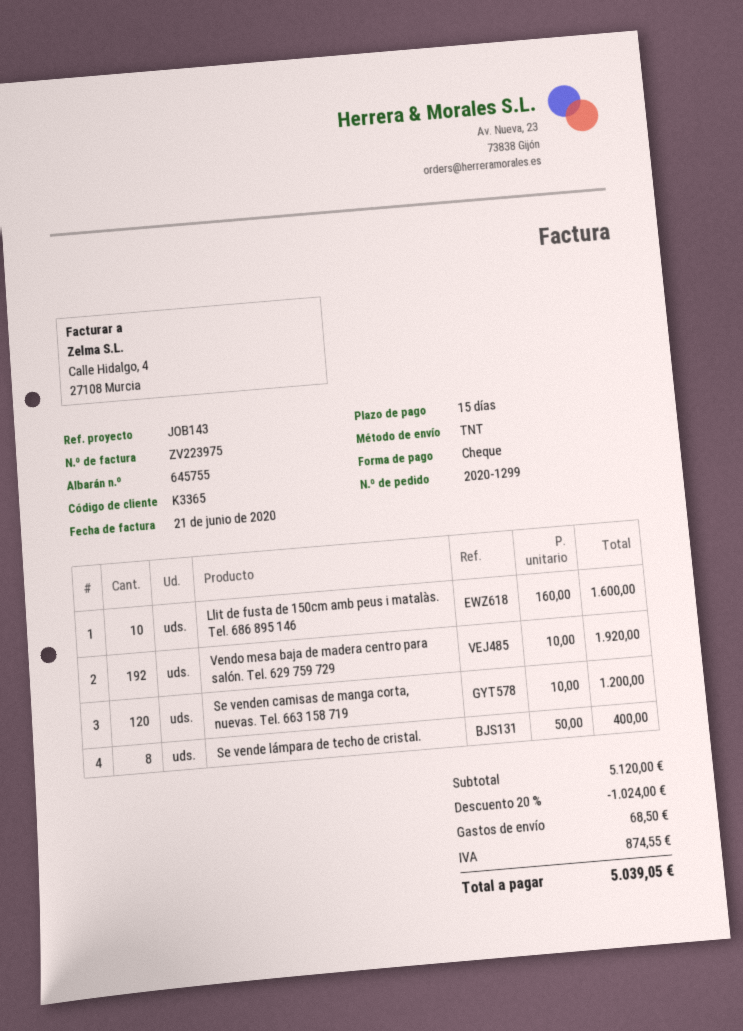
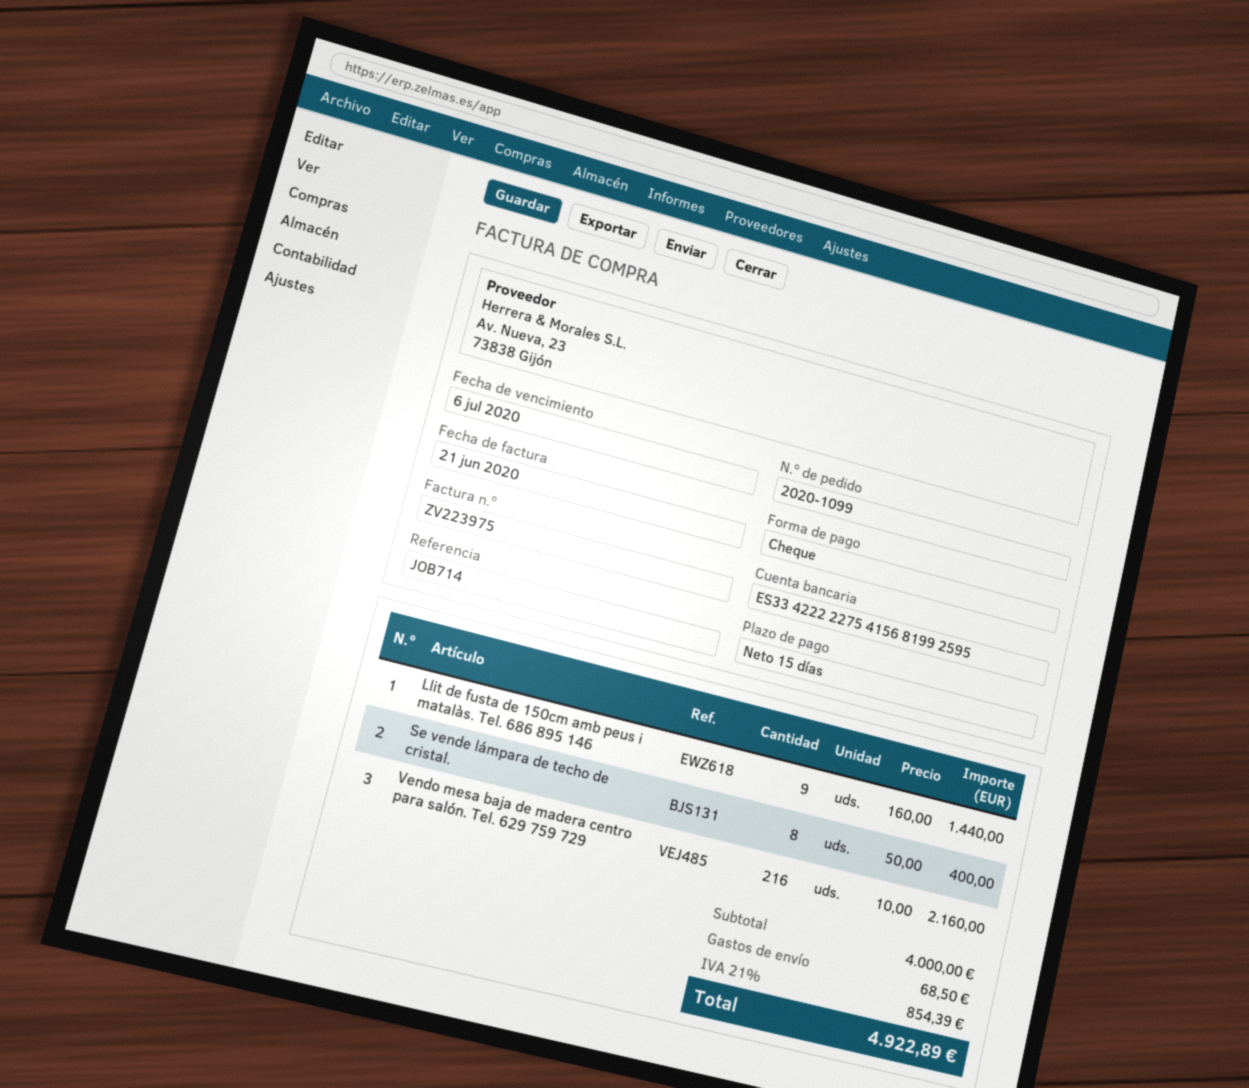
order number: 2020-1299 -> 2020-1099
reference: JOB143 -> JOB714
Llit de fusta de 150cm amb peus i matalàs. Tel. 686 895 146: 10 x 160.00 = 1600.00 -> 9 x 160.00 = 1440.00
Vendo mesa baja de madera centro para salón. Tel. 629 759 729: 192 x 10.00 = 1920.00 -> 216 x 10.00 = 2160.00
Se venden camisas de manga corta, nuevas. Tel. 663 158 719: 120 x 10.00 = 1200.00 -> none
subtotal: 5120.00 -> 4000.00
discount: 20% = 1024.00 -> none
tax: 874.55 -> 854.39
total: 5039.05 -> 4922.89

